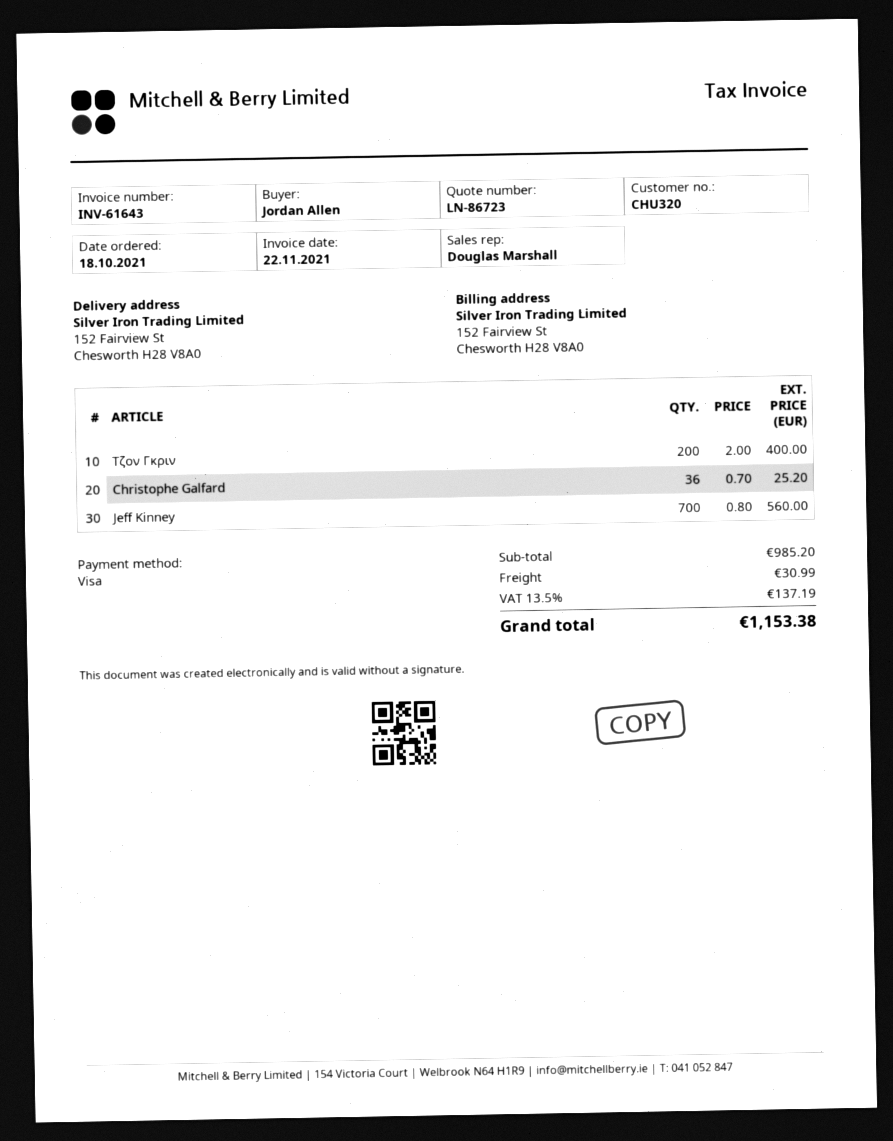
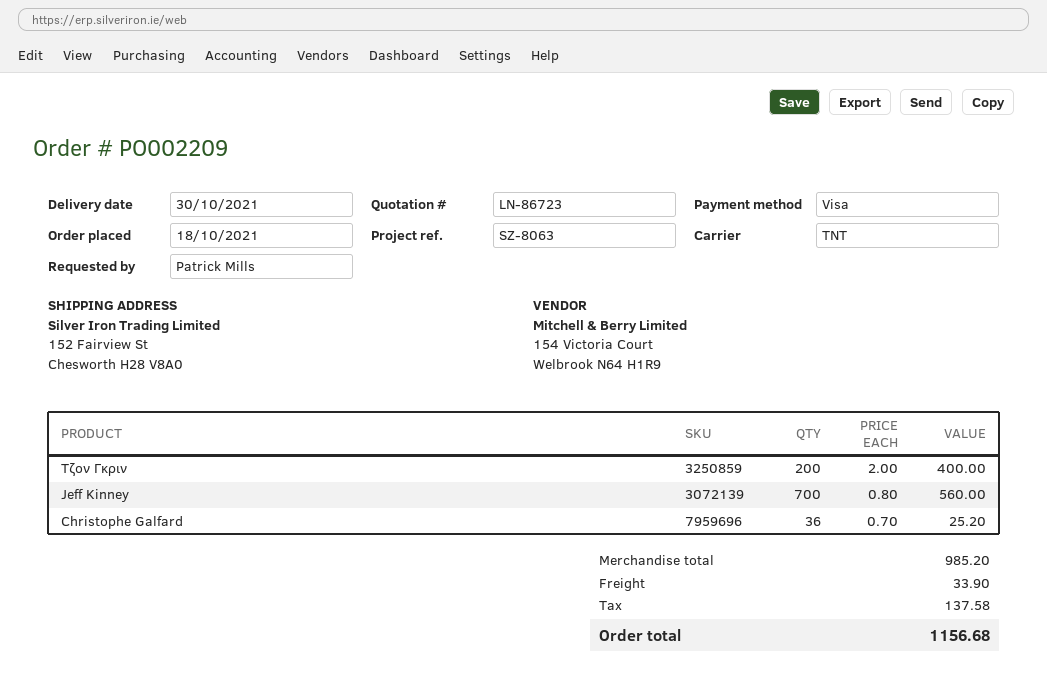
ordered by: Jordan Allen -> Patrick Mills
shipping: 30.99 -> 33.90
tax: 137.19 -> 137.58
total: 1153.38 -> 1156.68

